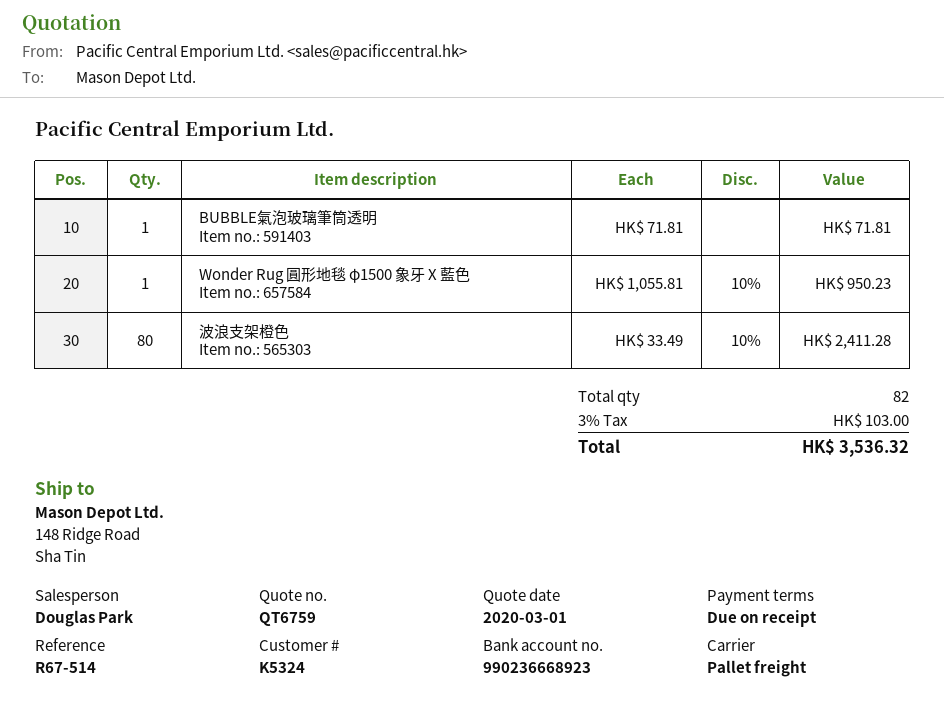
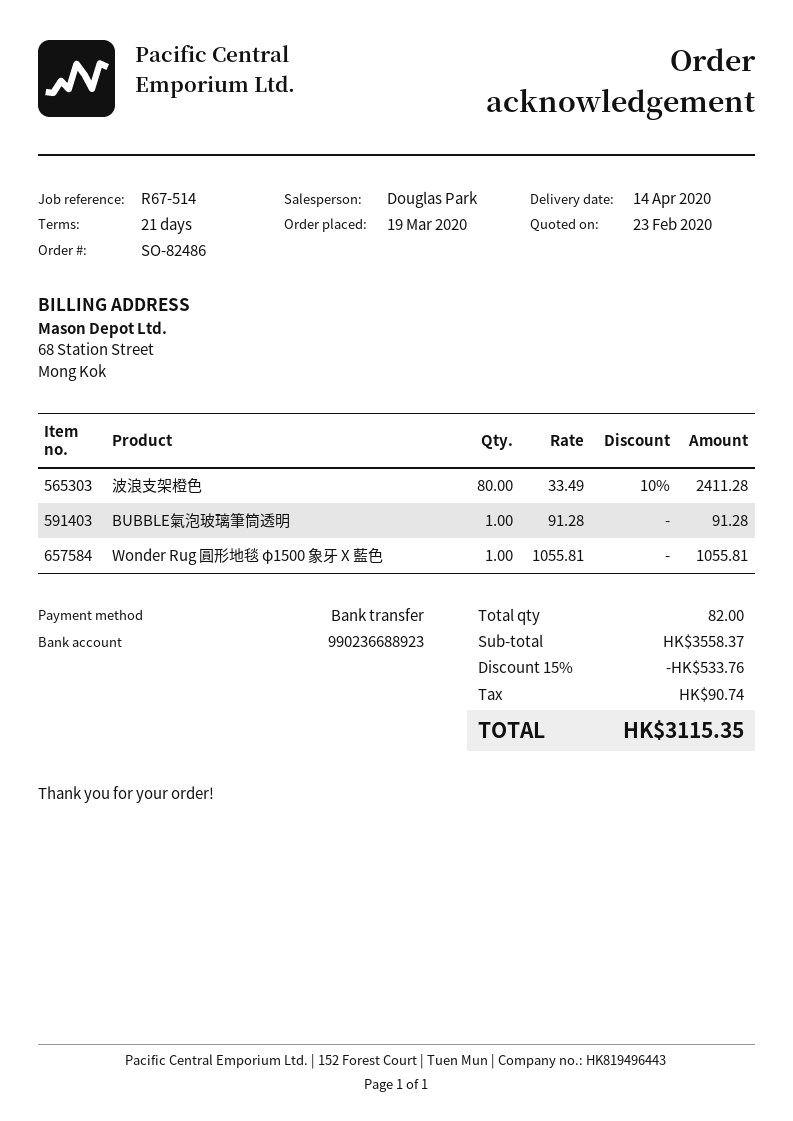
quote date: 2020-03-01 -> 2020-02-23
payment terms: on receipt -> 21 days
bank account: 990236668923 -> 990236688923
BUBBLE氣泡玻璃筆筒透明: 1 x 71.81 = 71.81 -> 1 x 91.28 = 91.28
Wonder Rug 圓形地毯 φ1500 象牙 X 藍色: 1 x 1055.81 - 10% = 950.23 -> 1 x 1055.81 = 1055.81
discount: none -> 15% = 533.76
tax: 103.00 -> 90.74
total: 3536.32 -> 3115.35

